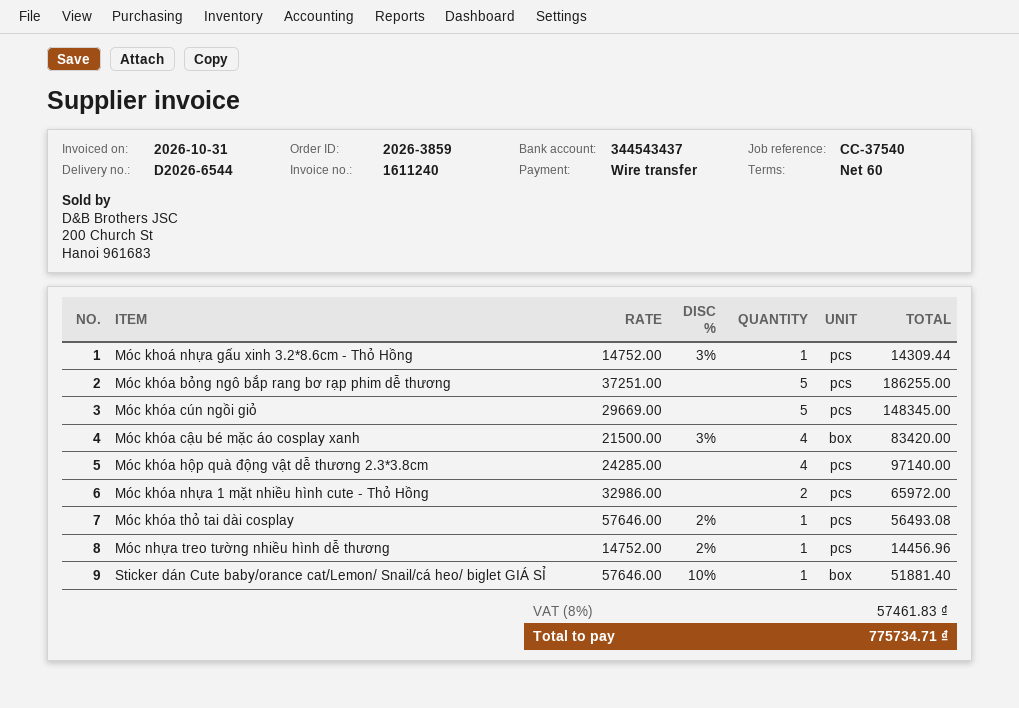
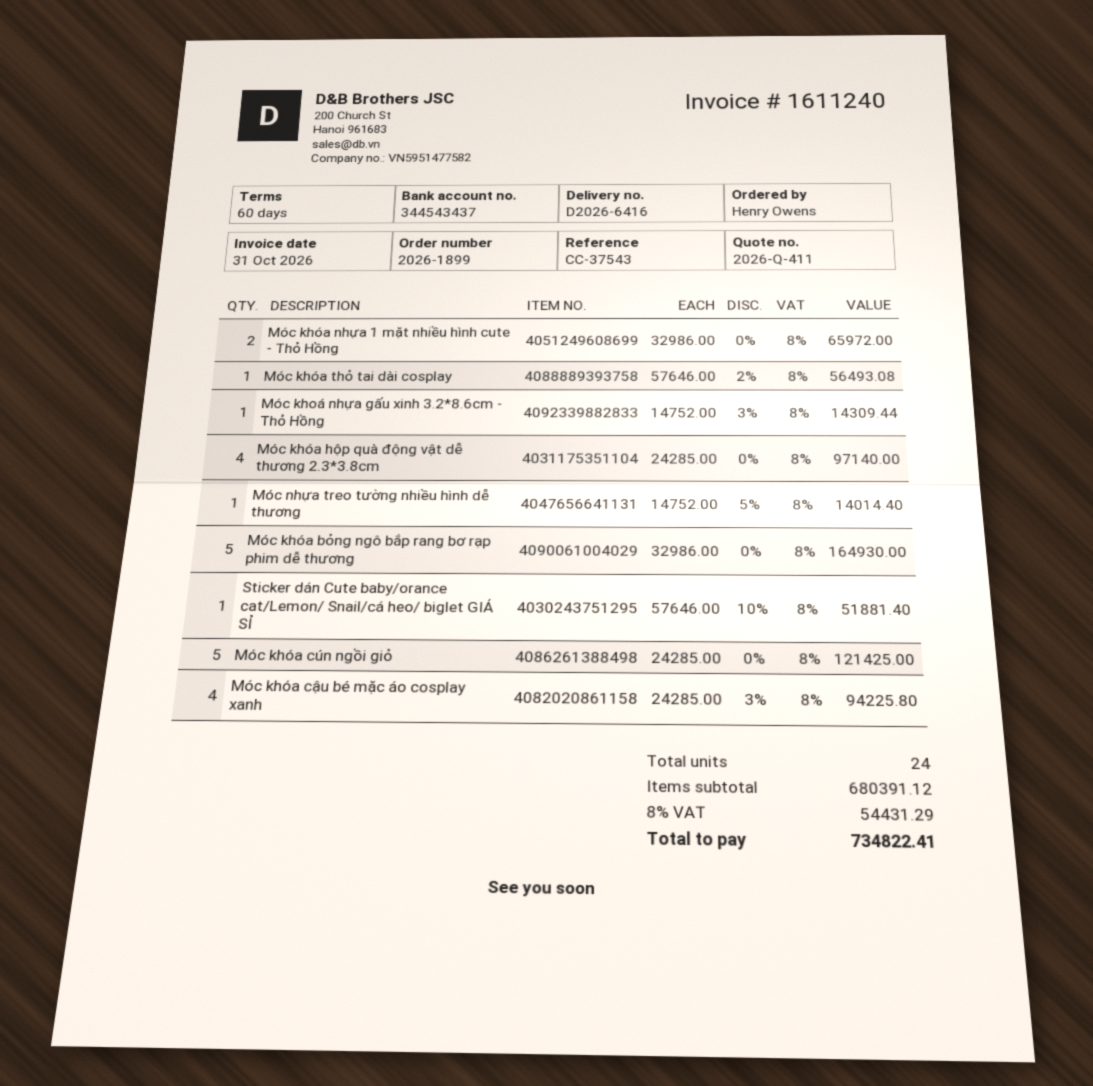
order number: 2026-3859 -> 2026-1899
delivery note number: D2026-6544 -> D2026-6416
reference: CC-37540 -> CC-37543
Móc khóa bỏng ngô bắp rang bơ rạp phim dễ thương: 5 x 37251.00 = 186255.00 -> 5 x 32986.00 = 164930.00
Móc khóa cún ngồi giỏ: 5 x 29669.00 = 148345.00 -> 5 x 24285.00 = 121425.00
Móc khóa cậu bé mặc áo cosplay xanh: 4 x 21500.00 - 3% = 83420.00 -> 4 x 24285.00 - 3% = 94225.80
Móc nhựa treo tường nhiều hình dễ thương: 1 x 14752.00 - 2% = 14456.96 -> 1 x 14752.00 - 5% = 14014.40
tax: 8% = 57461.83 -> 8% = 54431.29
total: 775734.71 -> 734822.41

